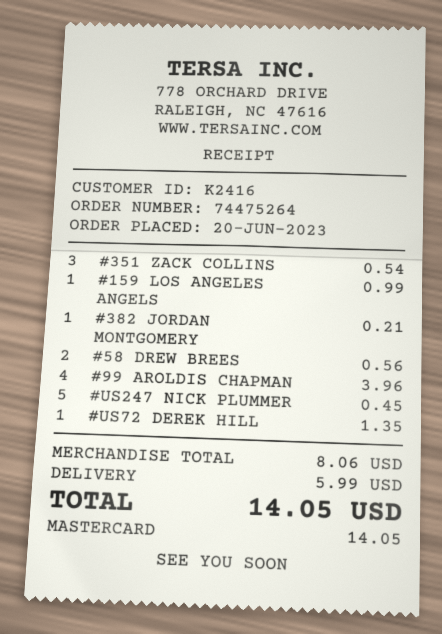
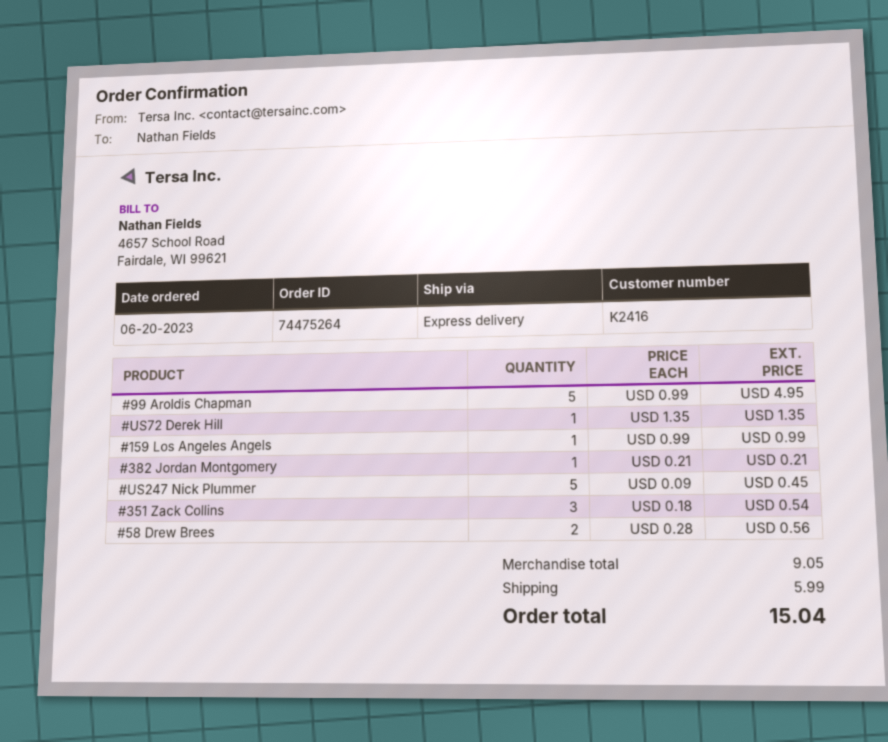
#99 AROLDIS CHAPMAN: 4 for 3.96 -> 5 for 4.95
subtotal: 8.06 -> 9.05
total: 14.05 -> 15.04

